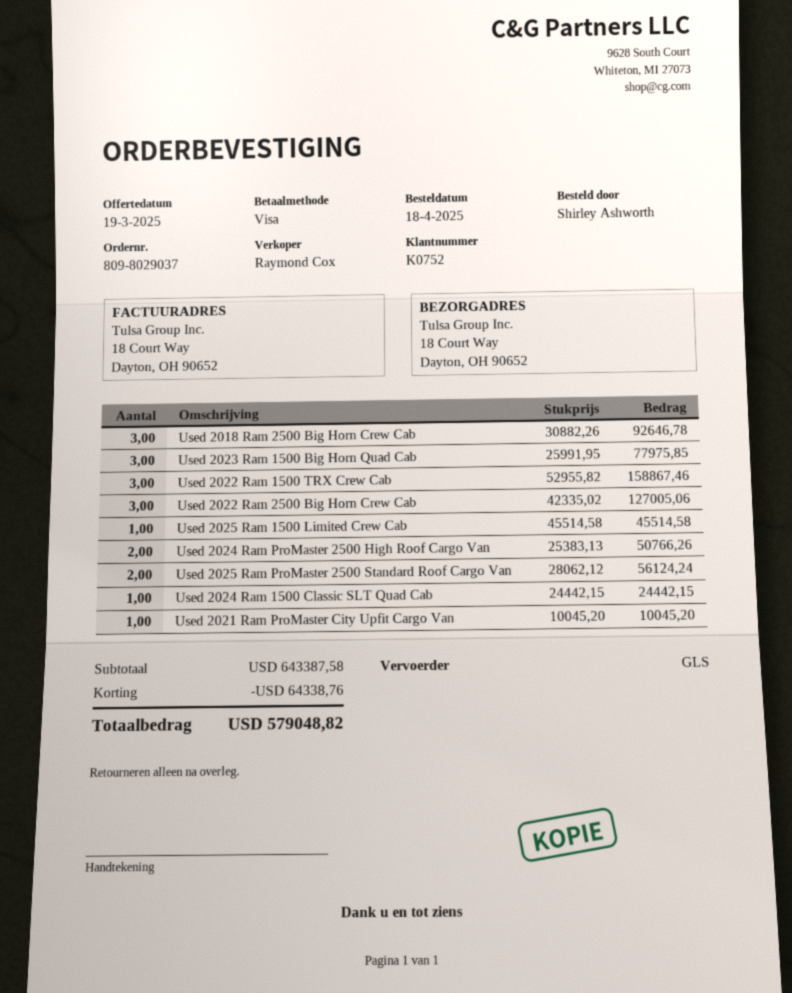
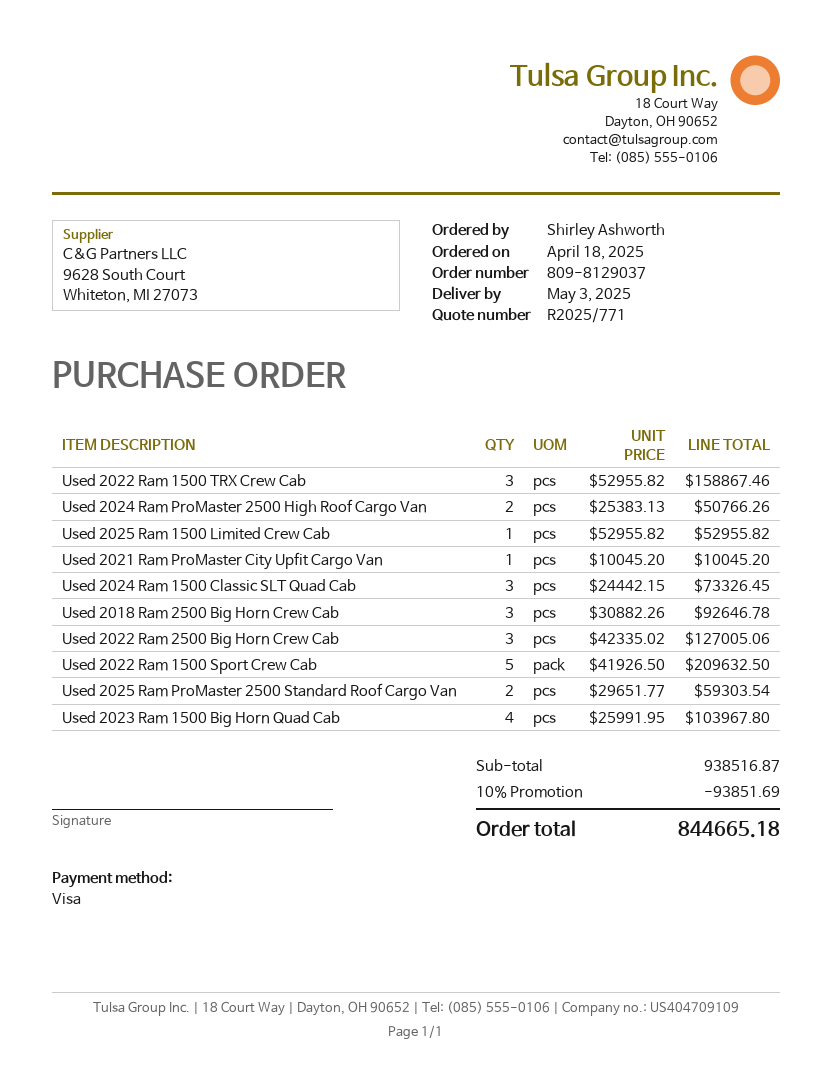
order number: 809-8029037 -> 809-8129037
Used 2023 Ram 1500 Big Horn Quad Cab: 3 x 25991.95 = 77975.85 -> 4 x 25991.95 = 103967.80
Used 2025 Ram 1500 Limited Crew Cab: 1 x 45514.58 = 45514.58 -> 1 x 52955.82 = 52955.82
Used 2025 Ram ProMaster 2500 Standard Roof Cargo Van: 2 x 28062.12 = 56124.24 -> 2 x 29651.77 = 59303.54
Used 2024 Ram 1500 Classic SLT Quad Cab: 1 x 24442.15 = 24442.15 -> 3 x 24442.15 = 73326.45
Used 2022 Ram 1500 Sport Crew Cab: none -> 5 x 41926.50 = 209632.50
subtotal: 643387.58 -> 938516.87
discount: 64338.76 -> 93851.69
total: 579048.82 -> 844665.18

